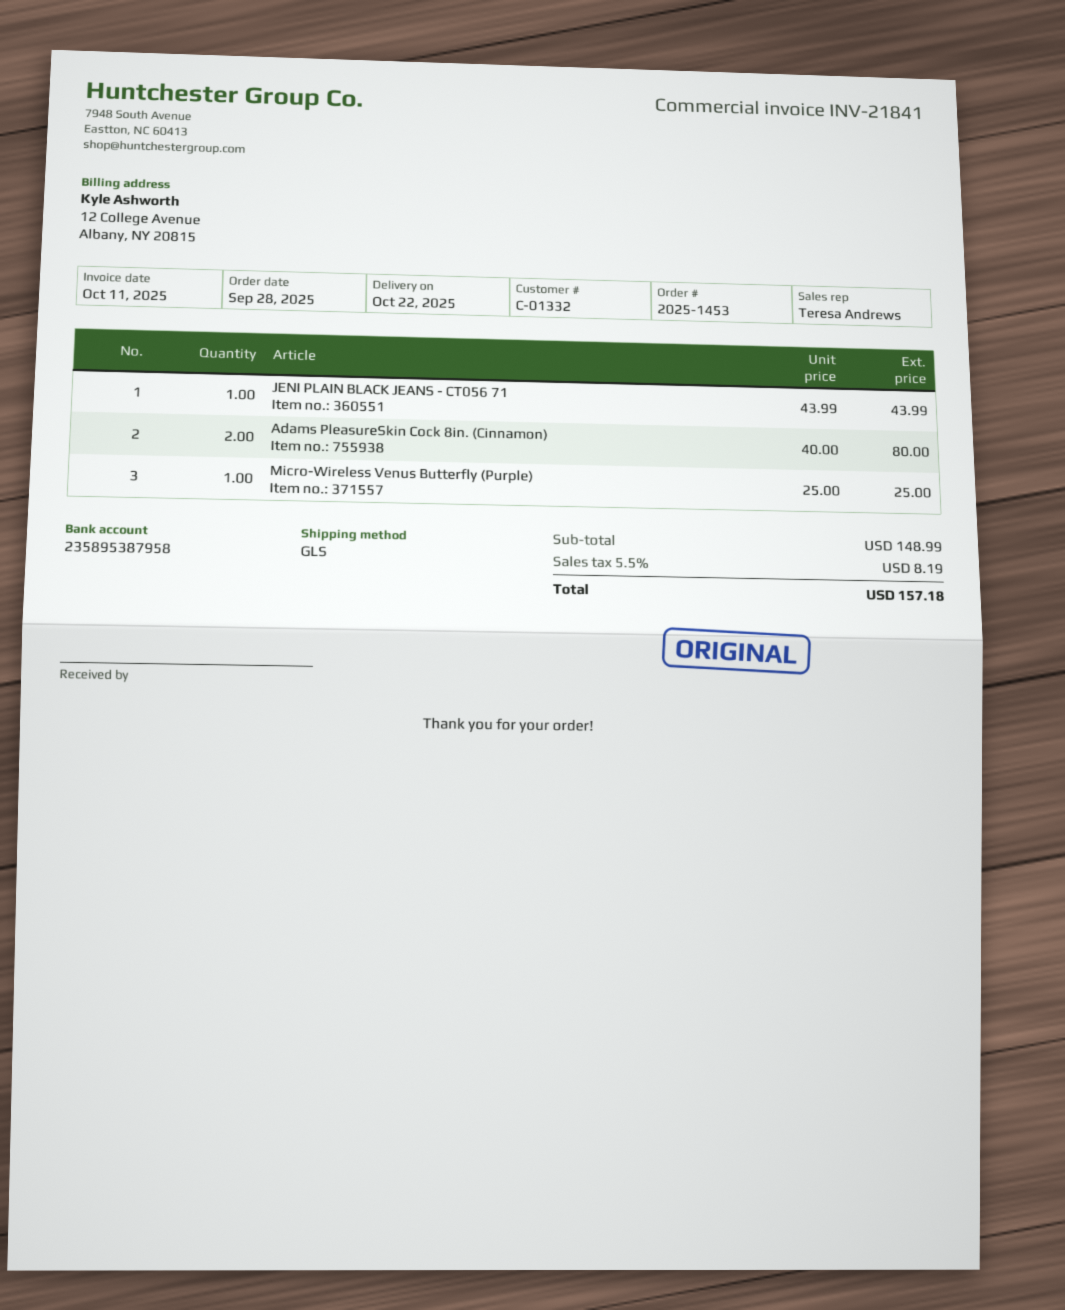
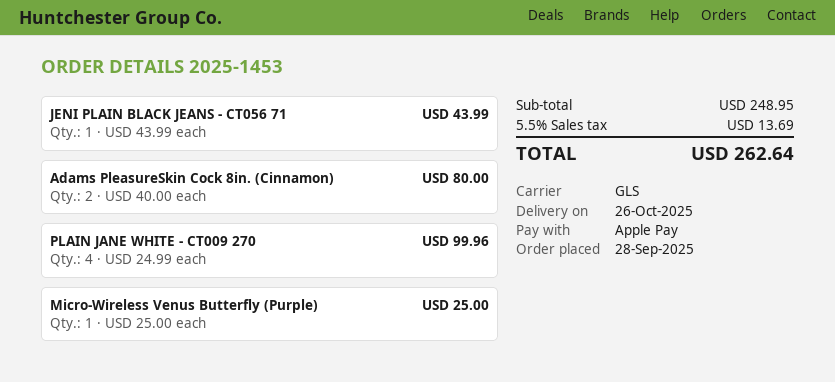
delivery date: 2025-10-22 -> 2025-10-26
PLAIN JANE WHITE - CT009 270: none -> 4 x 24.99 = 99.96
subtotal: 148.99 -> 248.95
tax: 5.5% = 8.19 -> 5.5% = 13.69
total: 157.18 -> 262.64

